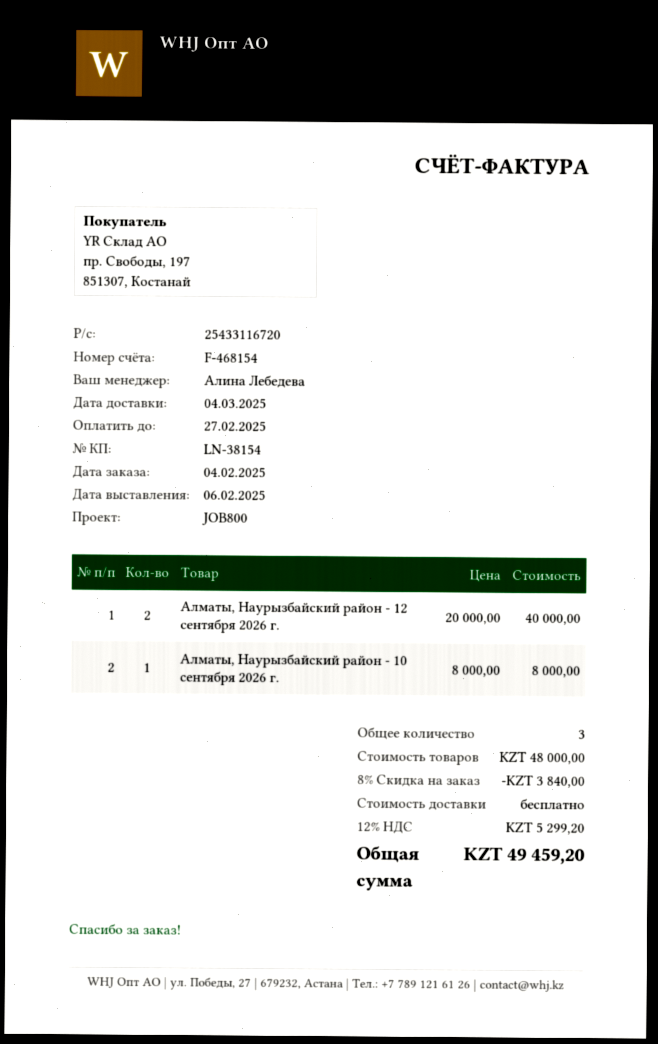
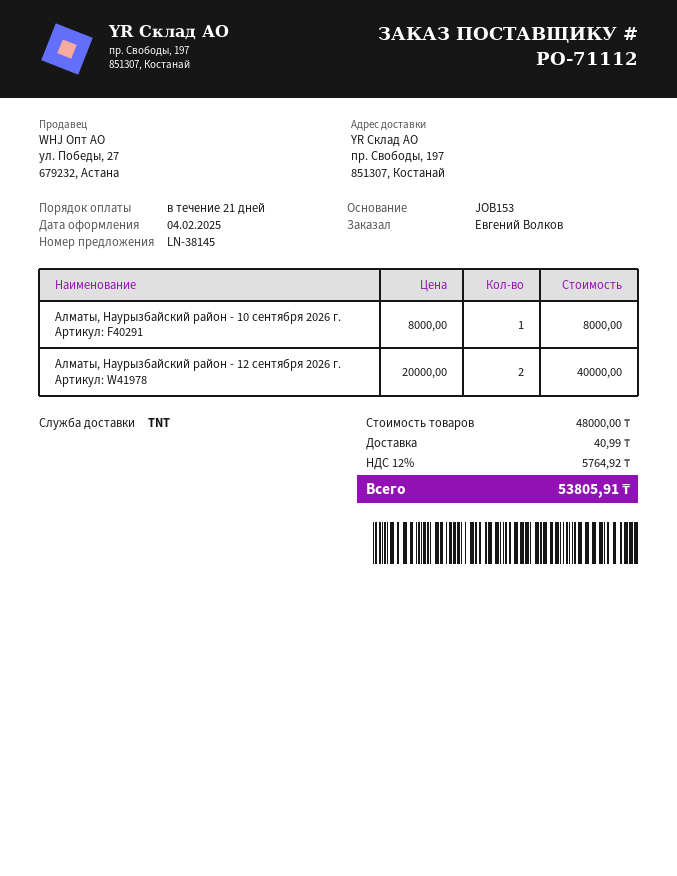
quote number: LN-38154 -> LN-38145
reference: JOB800 -> JOB153
discount: 8% = 3840.00 -> none
shipping: 0.00 -> 40.99
tax: 12% = 5299.20 -> 12% = 5764.92
total: 49459.20 -> 53805.91

